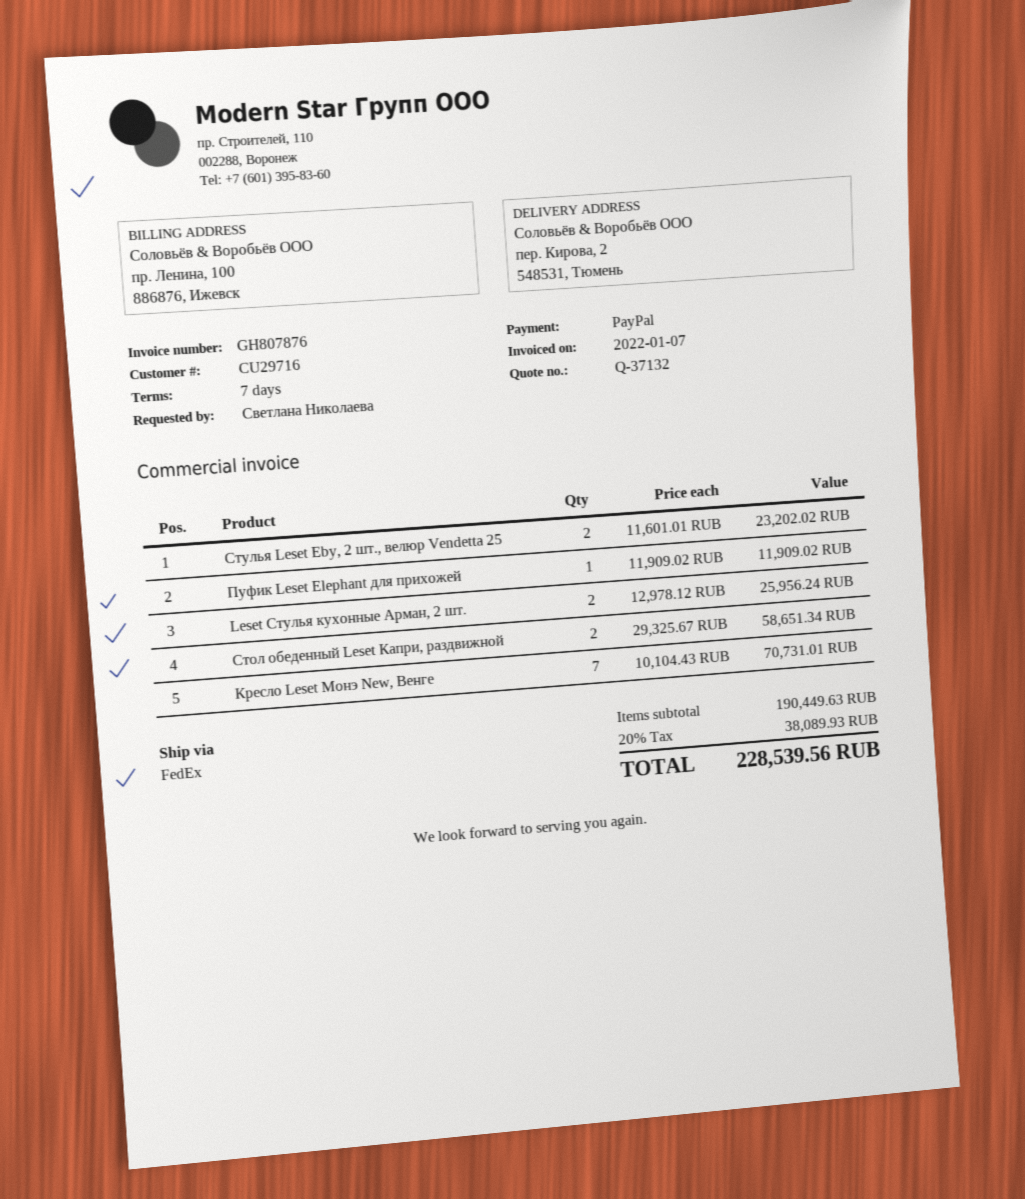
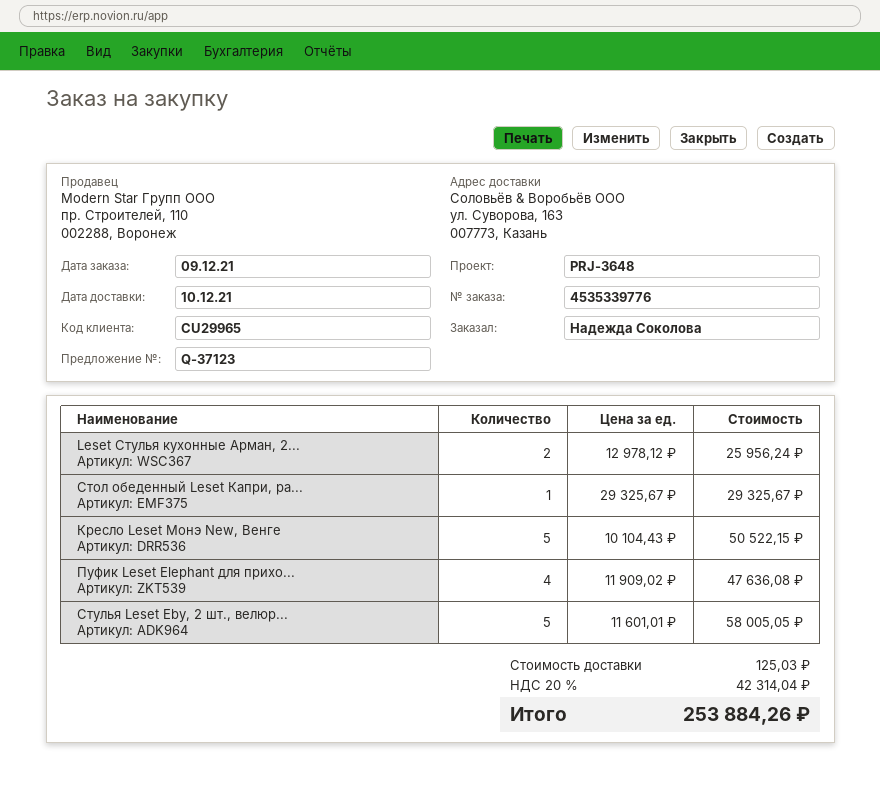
quote number: Q-37132 -> Q-37123
customer number: CU29716 -> CU29965
ordered by: Светлана Николаева -> Надежда Соколова
ship to: пер. Кирова, 2, 548531, Тюмень -> ул. Суворова, 163, 007773, Казань
Стулья Leset Eby, 2 шт., велюр Vendetta 25: 2 x 11601.01 = 23202.02 -> 5 x 11601.01 = 58005.05
Пуфик Leset Elephant для прихожей: 1 x 11909.02 = 11909.02 -> 4 x 11909.02 = 47636.08
Стол обеденный Leset Капри, раздвижной: 2 x 29325.67 = 58651.34 -> 1 x 29325.67 = 29325.67
Кресло Leset Монэ New, Венге: 7 x 10104.43 = 70731.01 -> 5 x 10104.43 = 50522.15
shipping: none -> 125.03
tax: 20% = 38089.93 -> 20% = 42314.04
total: 228539.56 -> 253884.26

